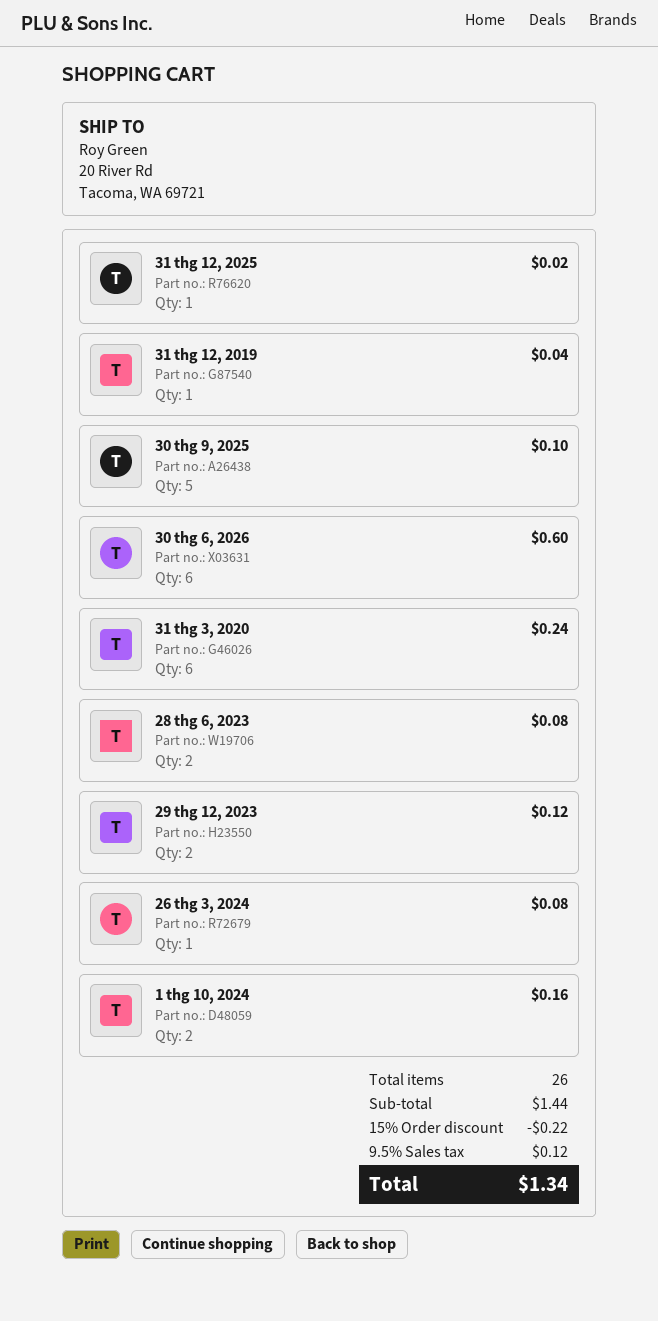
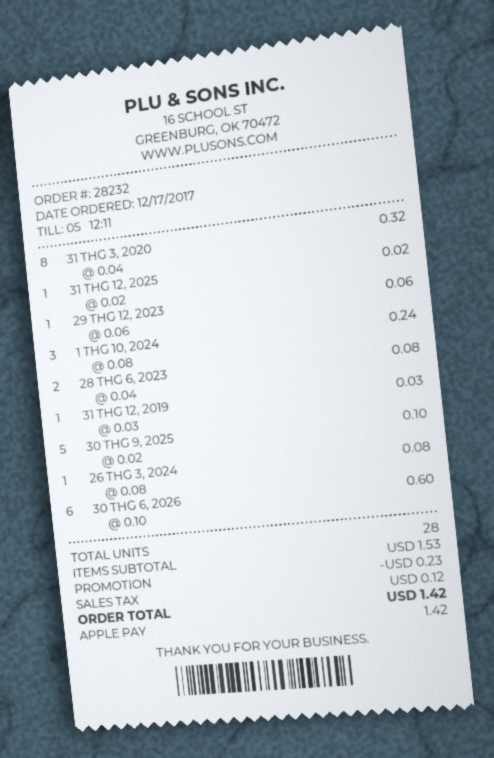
31 thg 12, 2019: 1 for 0.04 -> 1 for 0.03
31 thg 3, 2020: 6 for 0.24 -> 8 for 0.32
29 thg 12, 2023: 2 for 0.12 -> 1 for 0.06
1 thg 10, 2024: 2 for 0.16 -> 3 for 0.24
total quantity: 26 -> 28
subtotal: 1.44 -> 1.53
discount: 0.22 -> 0.23
total: 1.34 -> 1.42

